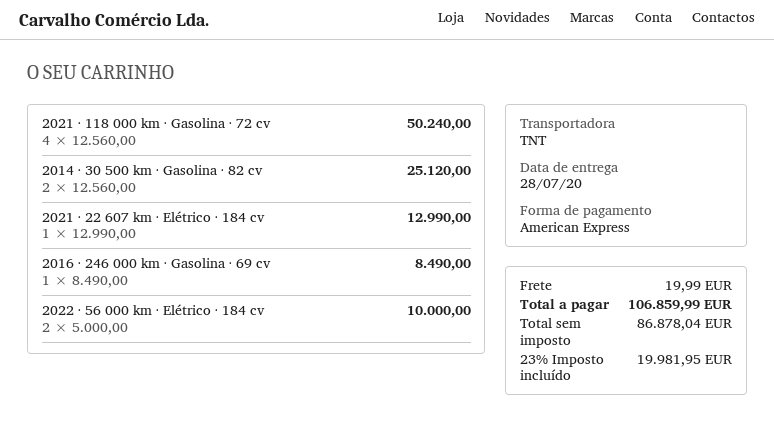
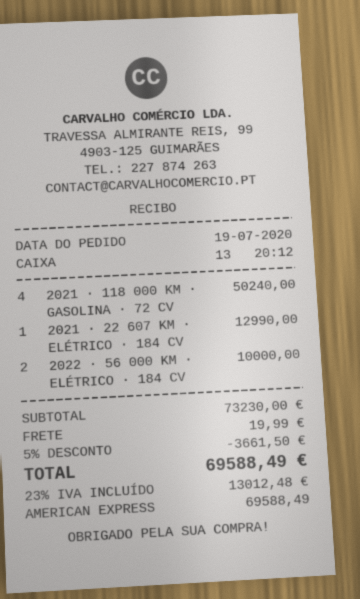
2014 · 30 500 km · Gasolina · 82 cv: 2 for 25120.00 -> none
2016 · 246 000 km · Gasolina · 69 cv: 1 for 8490.00 -> none
discount: none -> 5% = 3661.50
tax: 23% = 19981.95 -> 23% = 13012.48
total: 106859.99 -> 69588.49

